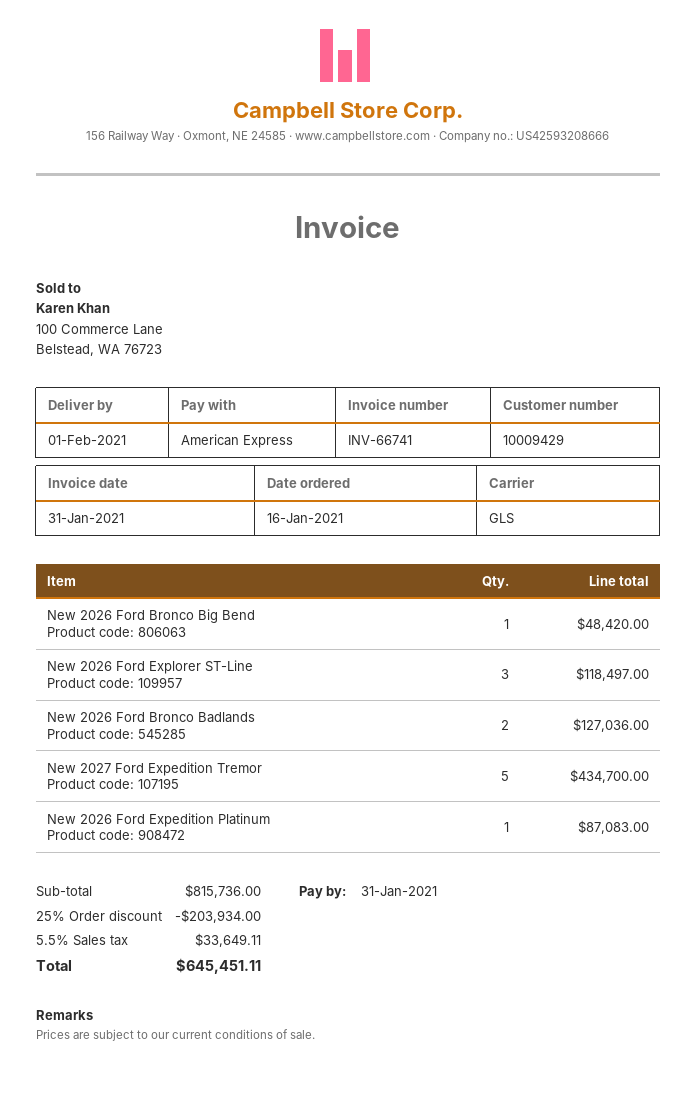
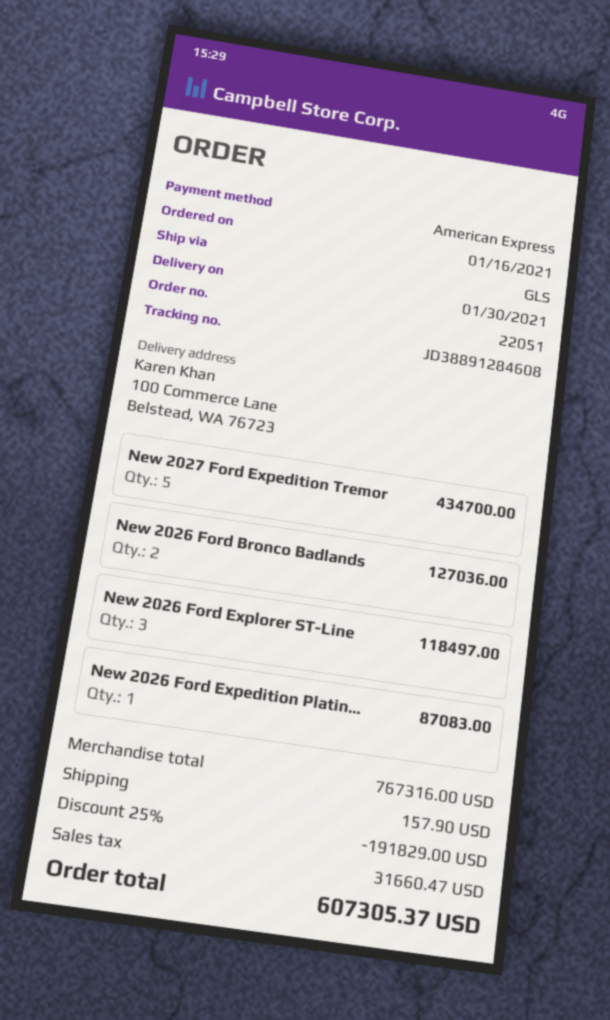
delivery date: 2021-02-01 -> 2021-01-30
New 2026 Ford Bronco Big Bend: 1 for 48420.00 -> none
subtotal: 815736.00 -> 767316.00
discount: 25% = 203934.00 -> 25% = 191829.00
shipping: none -> 157.90
tax: 33649.11 -> 31660.47
total: 645451.11 -> 607305.37

